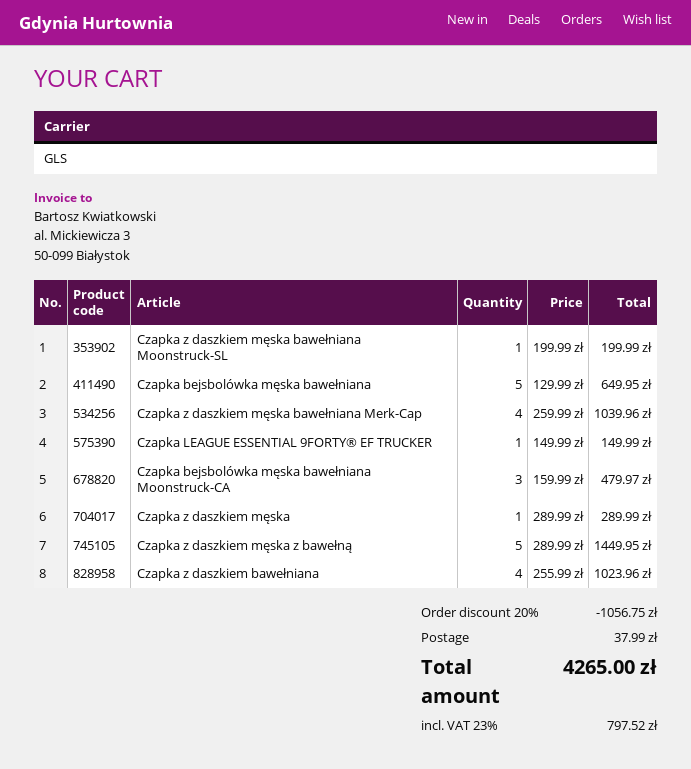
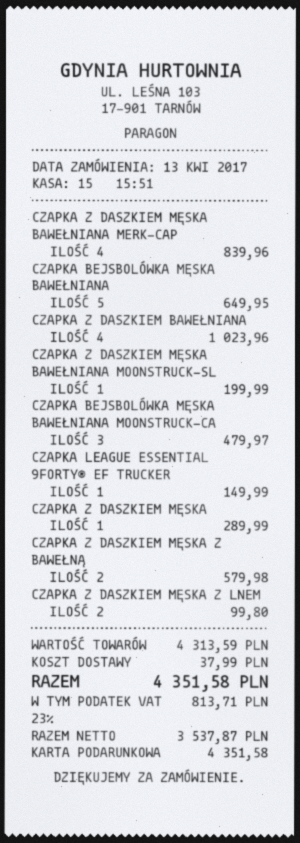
Czapka z daszkiem męska bawełniana Merk-Cap: 4 for 1039.96 -> 4 for 839.96
Czapka z daszkiem męska z bawełną: 5 for 1449.95 -> 2 for 579.98
CZAPKA Z DASZKIEM MĘSKA Z LNEM: none -> 2 for 99.80
discount: 20% = 1056.75 -> none
tax: 23% = 797.52 -> 23% = 813.71
total: 4265.00 -> 4351.58

